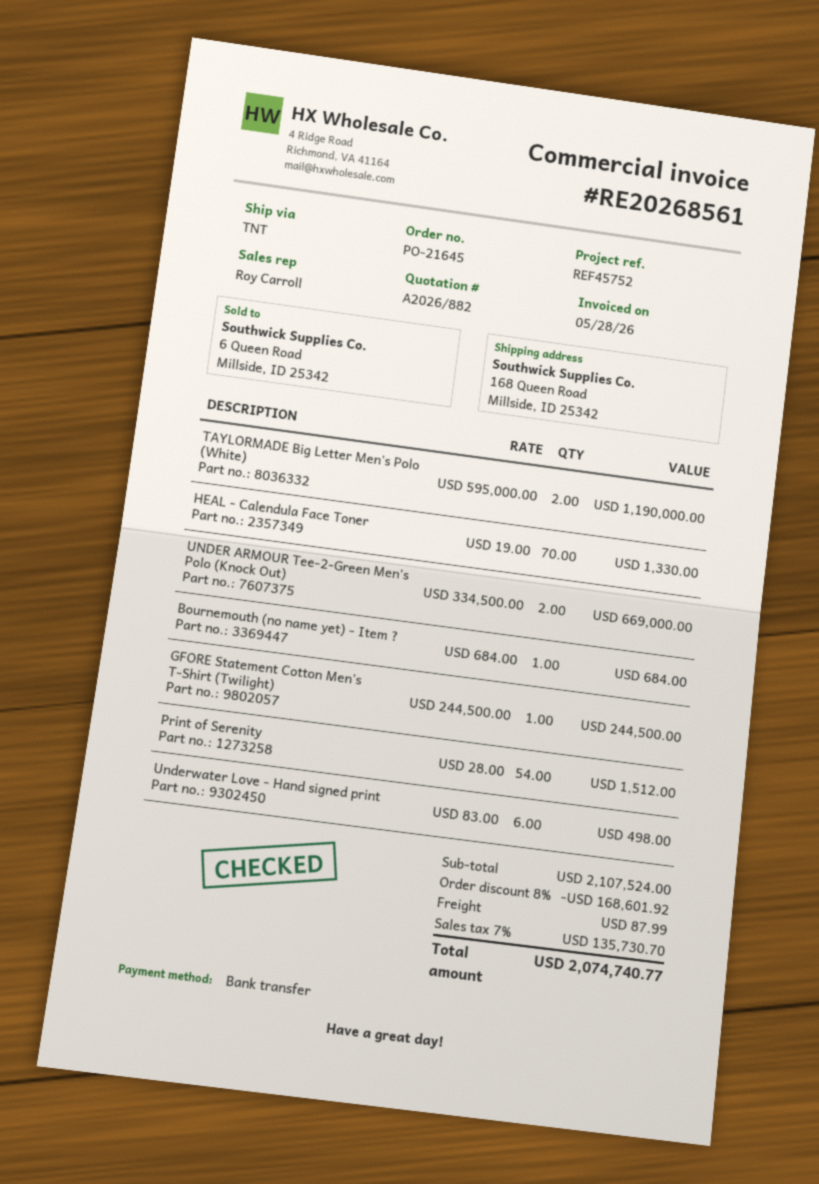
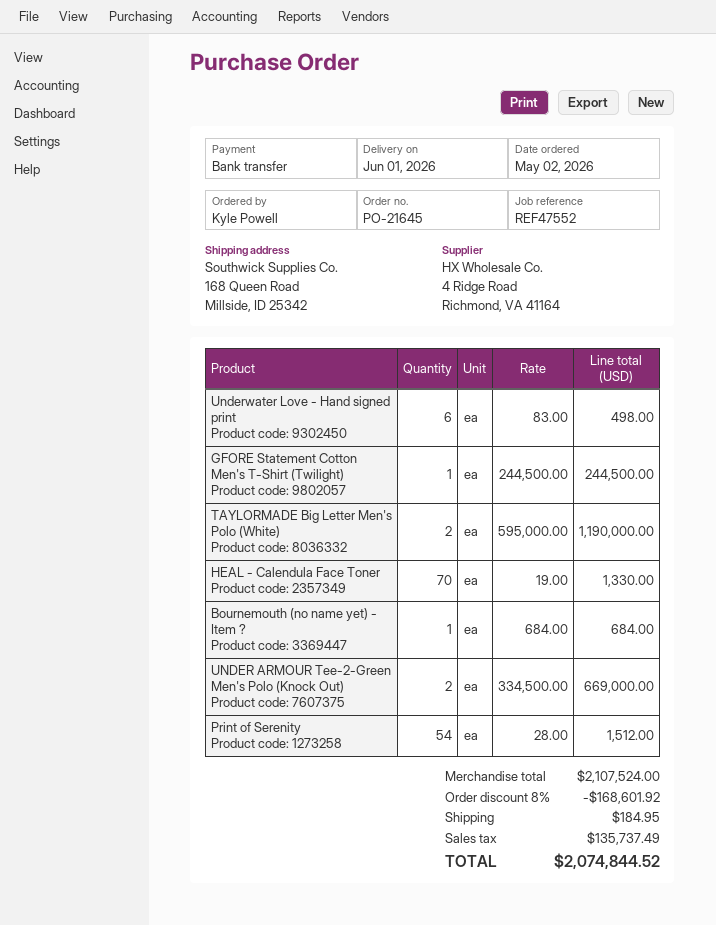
reference: REF45752 -> REF47552
shipping: 87.99 -> 184.95
tax: 135730.70 -> 135737.49
total: 2074740.77 -> 2074844.52

